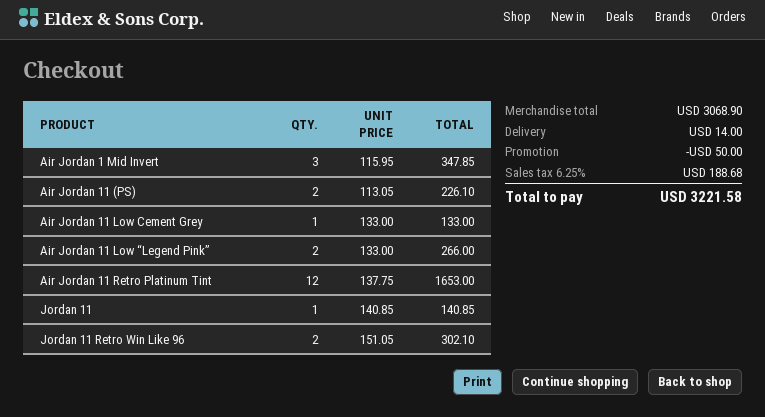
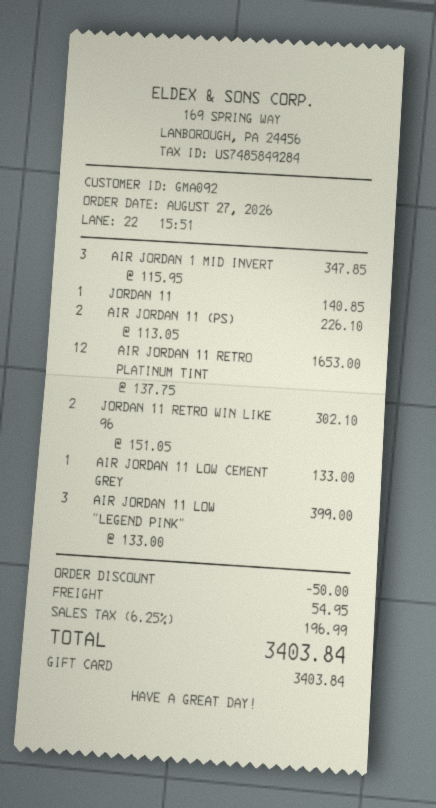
Air Jordan 11 Low “Legend Pink”: 2 x 133.00 = 266.00 -> 3 x 133.00 = 399.00
shipping: 14.00 -> 54.95
tax: 6.25% = 188.68 -> 6.25% = 196.99
total: 3221.58 -> 3403.84

